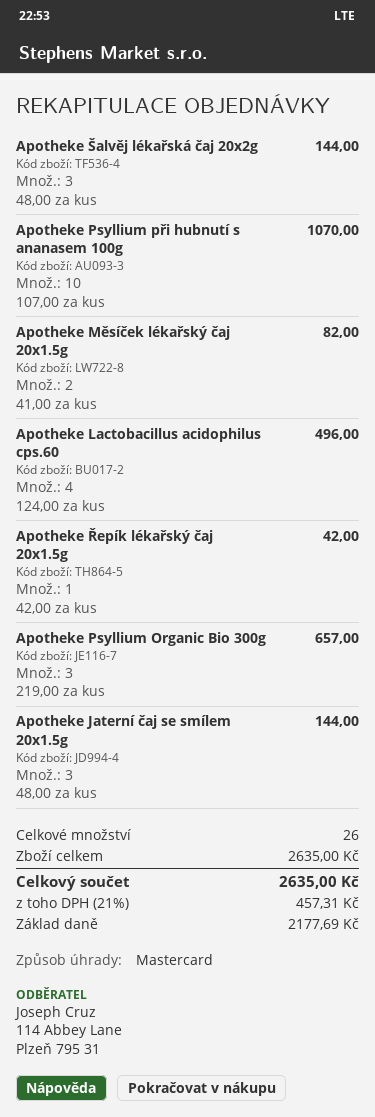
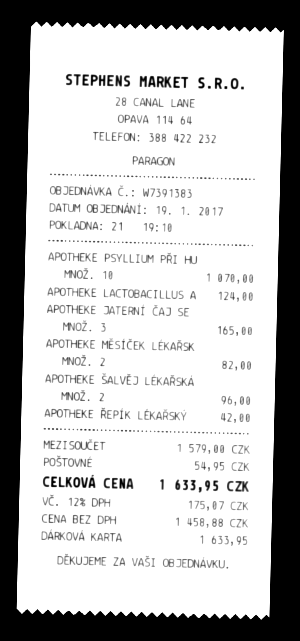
payment method: Mastercard -> gift card
Apotheke Šalvěj lékařská čaj 20x2g: 3 for 144.00 -> 2 for 96.00
Apotheke Lactobacillus acidophilus cps.60: 4 for 496.00 -> 1 for 124.00
Apotheke Psyllium Organic Bio 300g: 3 for 657.00 -> none
Apotheke Jaterní čaj se smílem 20x1.5g: 3 for 144.00 -> 3 for 165.00
subtotal: 2635.00 -> 1579.00
shipping: none -> 54.95
net: 2177.69 -> 1458.88
tax: 21% = 457.31 -> 12% = 175.07
total: 2635.00 -> 1633.95

